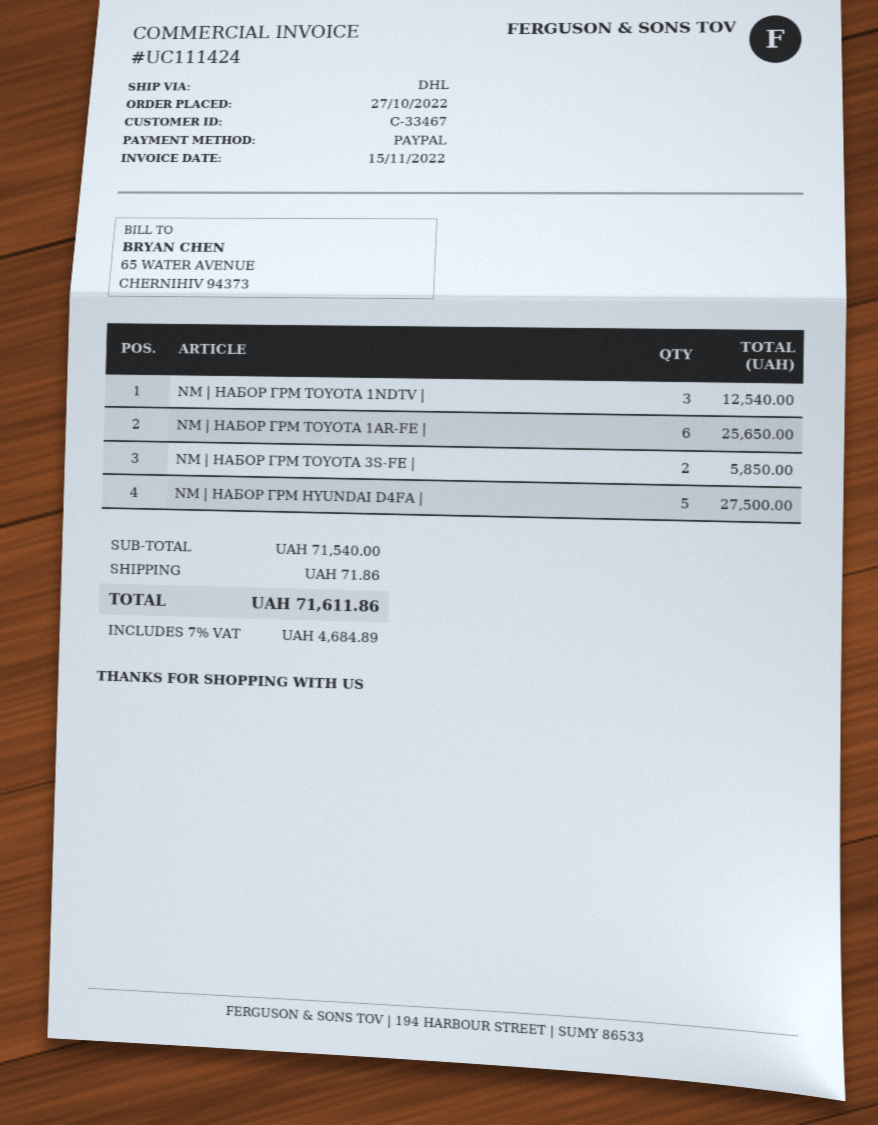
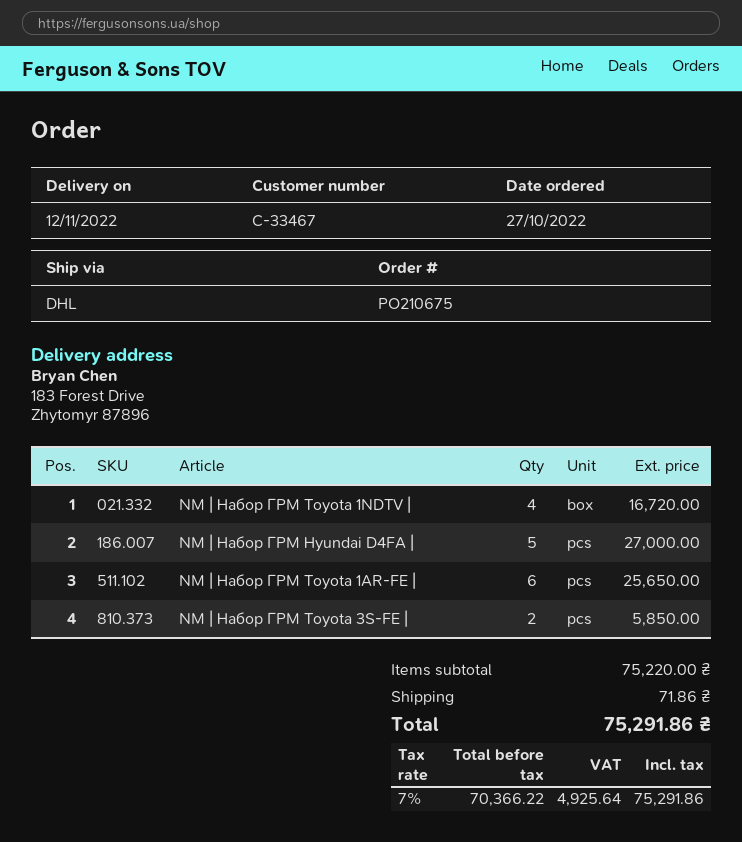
NM | НАБОР ГРМ TOYOTA 1NDTV |: 3 for 12540.00 -> 4 for 16720.00
NM | НАБОР ГРМ HYUNDAI D4FA |: 5 for 27500.00 -> 5 for 27000.00
subtotal: 71540.00 -> 75220.00
tax: 7% = 4684.89 -> 7% = 4925.64
total: 71611.86 -> 75291.86

